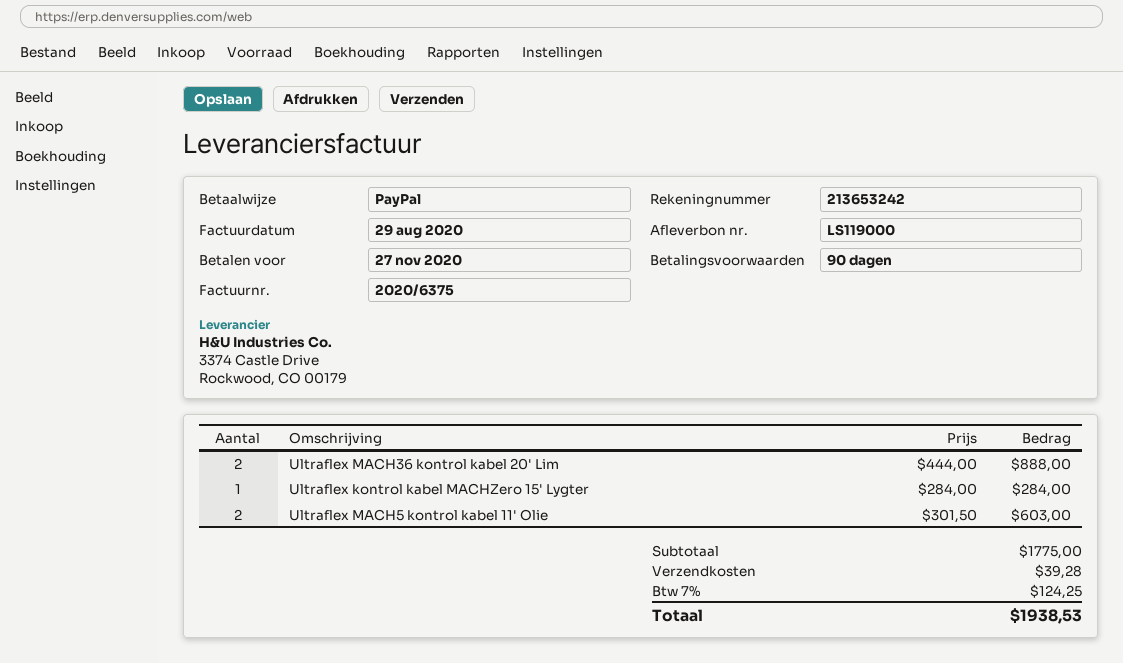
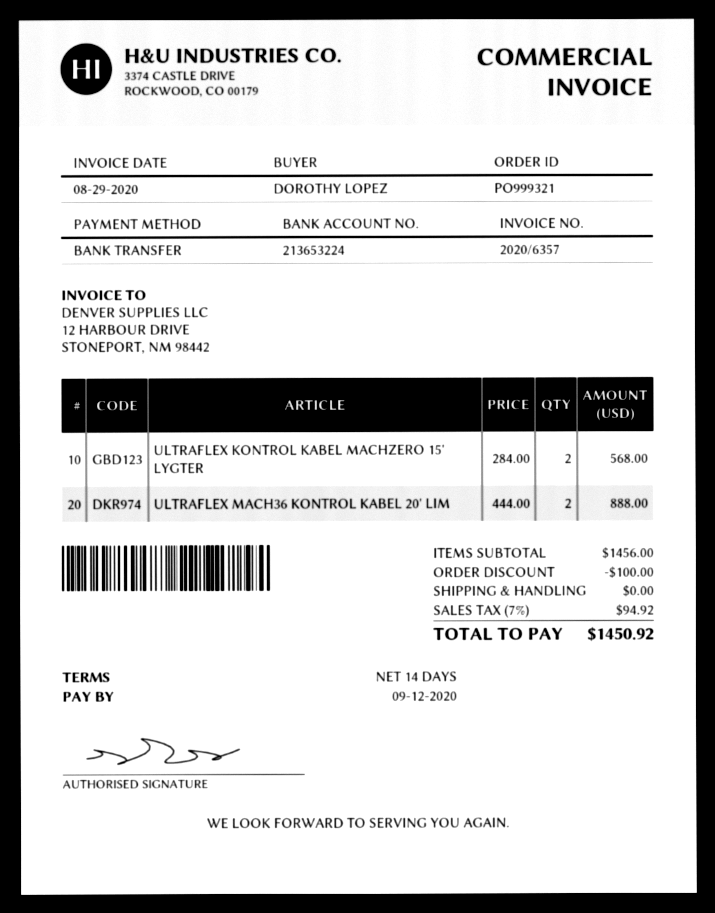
invoice number: 2020/6375 -> 2020/6357
payment terms: 90 days -> 14 days
due date: 2020-11-27 -> 2020-09-12
payment method: PayPal -> bank transfer
bank account: 213653242 -> 213653224
Ultraflex kontrol kabel MACHZero 15' Lygter: 1 x 284.00 = 284.00 -> 2 x 284.00 = 568.00
Ultraflex MACH5 kontrol kabel 11' Olie: 2 x 301.50 = 603.00 -> none
subtotal: 1775.00 -> 1456.00
discount: none -> 100.00
shipping: 39.28 -> 0.00
tax: 7% = 124.25 -> 7% = 94.92
total: 1938.53 -> 1450.92

